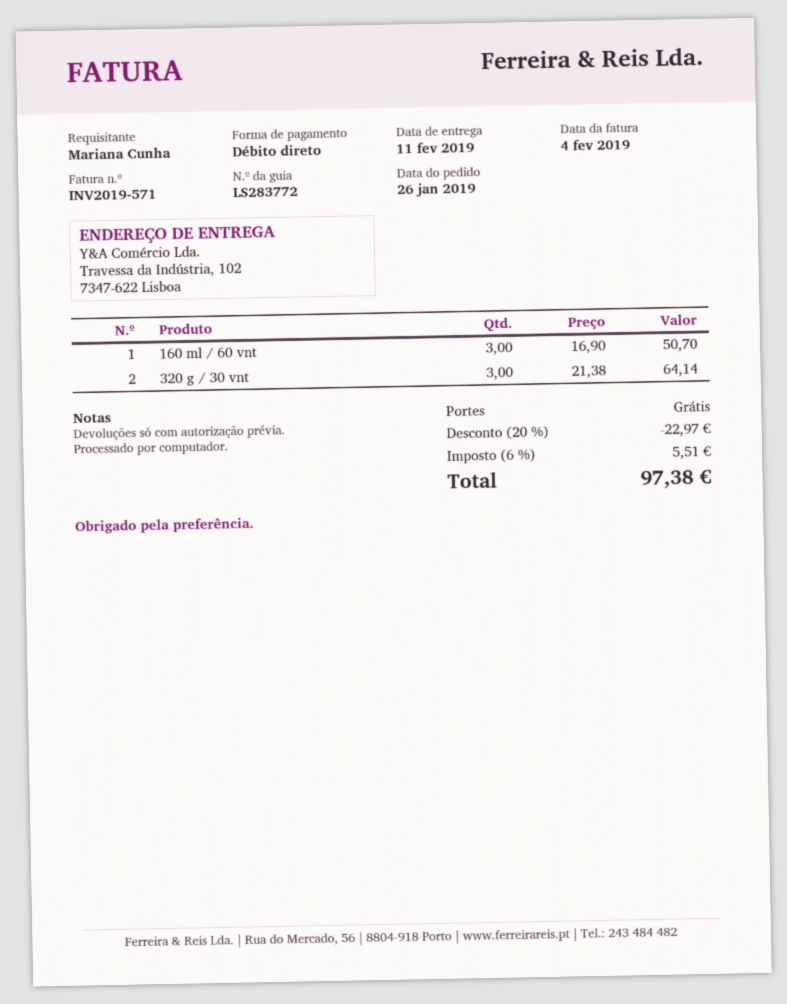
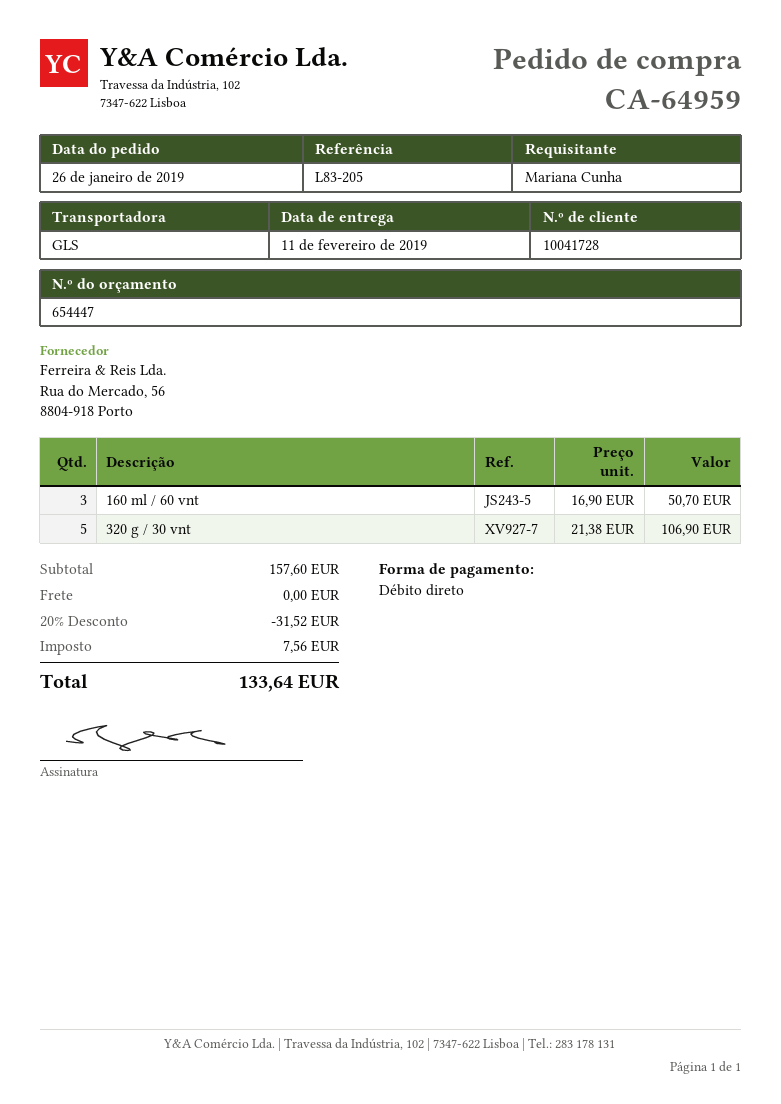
320 g / 30 vnt: 3 x 21.38 = 64.14 -> 5 x 21.38 = 106.90
discount: 20% = 22.97 -> 20% = 31.52
tax: 5.51 -> 7.56
total: 97.38 -> 133.64

